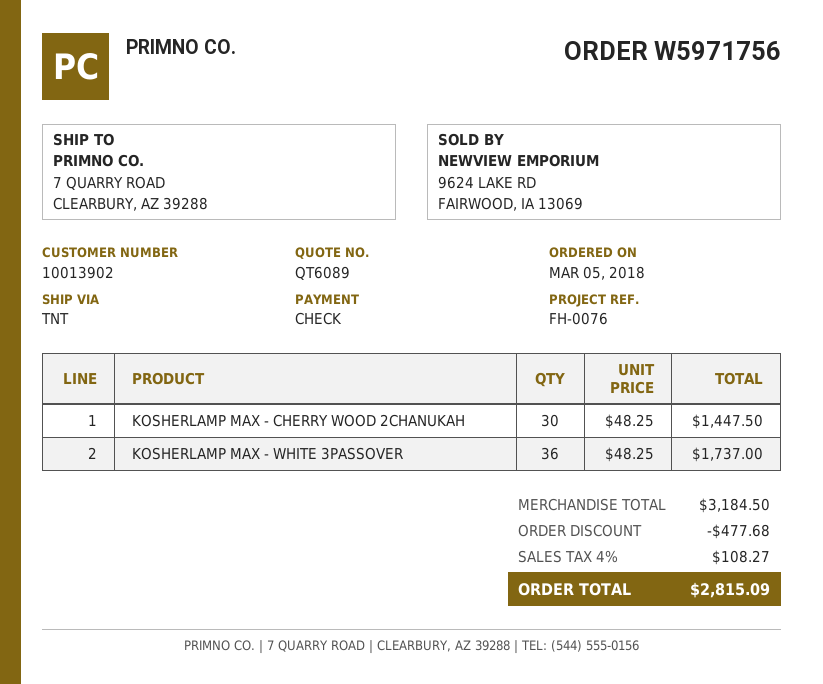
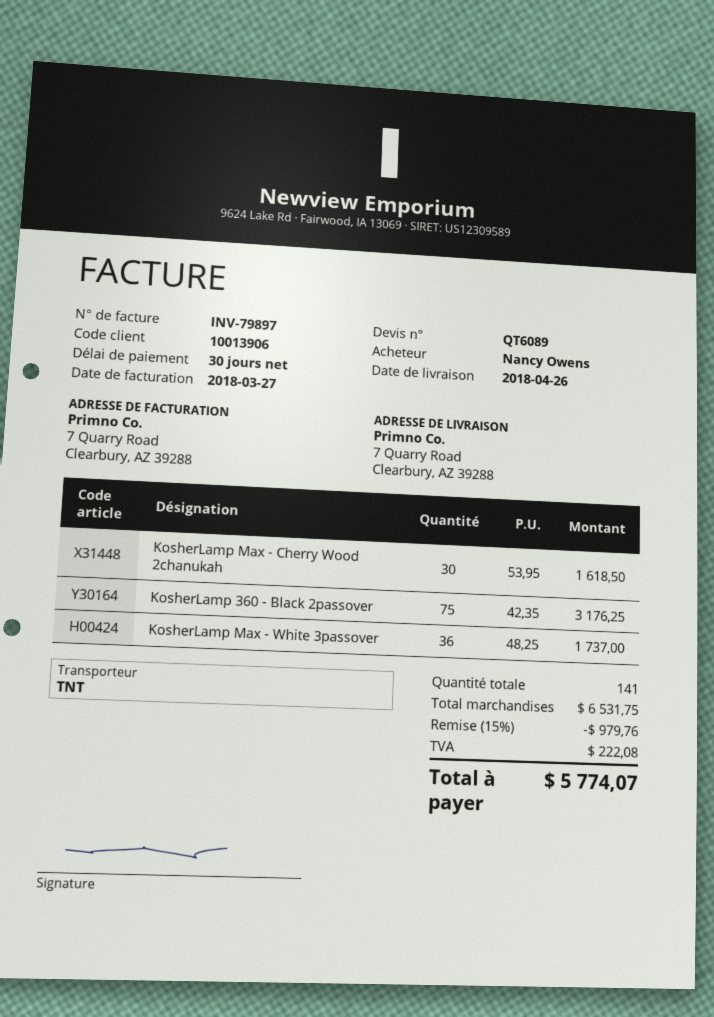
customer number: 10013902 -> 10013906
KOSHERLAMP MAX - CHERRY WOOD 2CHANUKAH: 30 x 48.25 = 1447.50 -> 30 x 53.95 = 1618.50
KosherLamp 360 - Black 2passover: none -> 75 x 42.35 = 3176.25
subtotal: 3184.50 -> 6531.75
discount: 477.68 -> 979.76
tax: 108.27 -> 222.08
total: 2815.09 -> 5774.07

